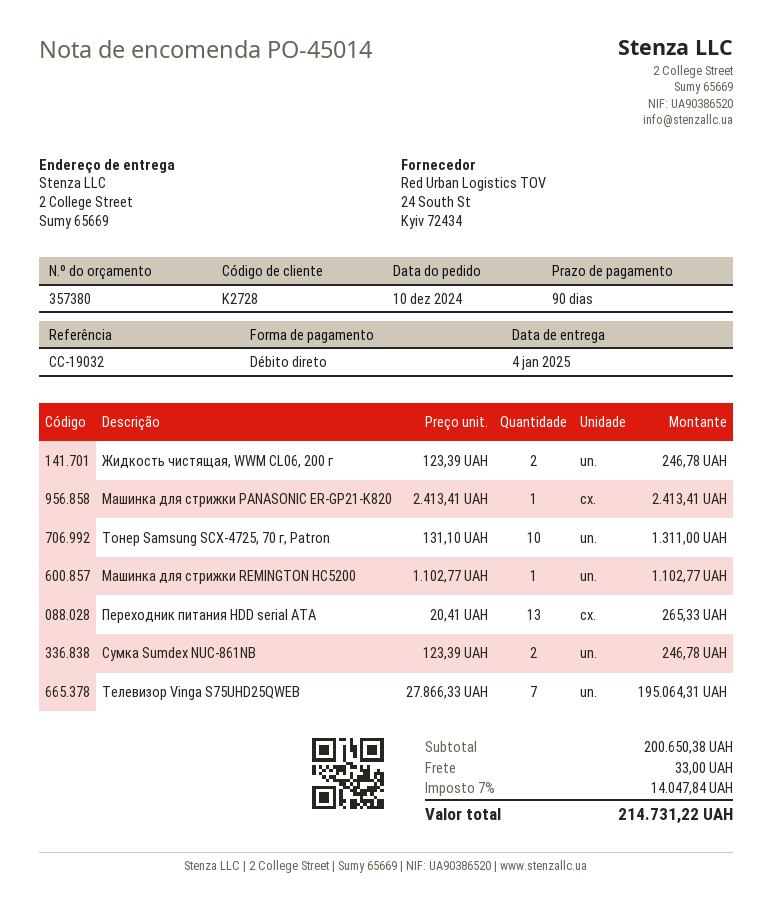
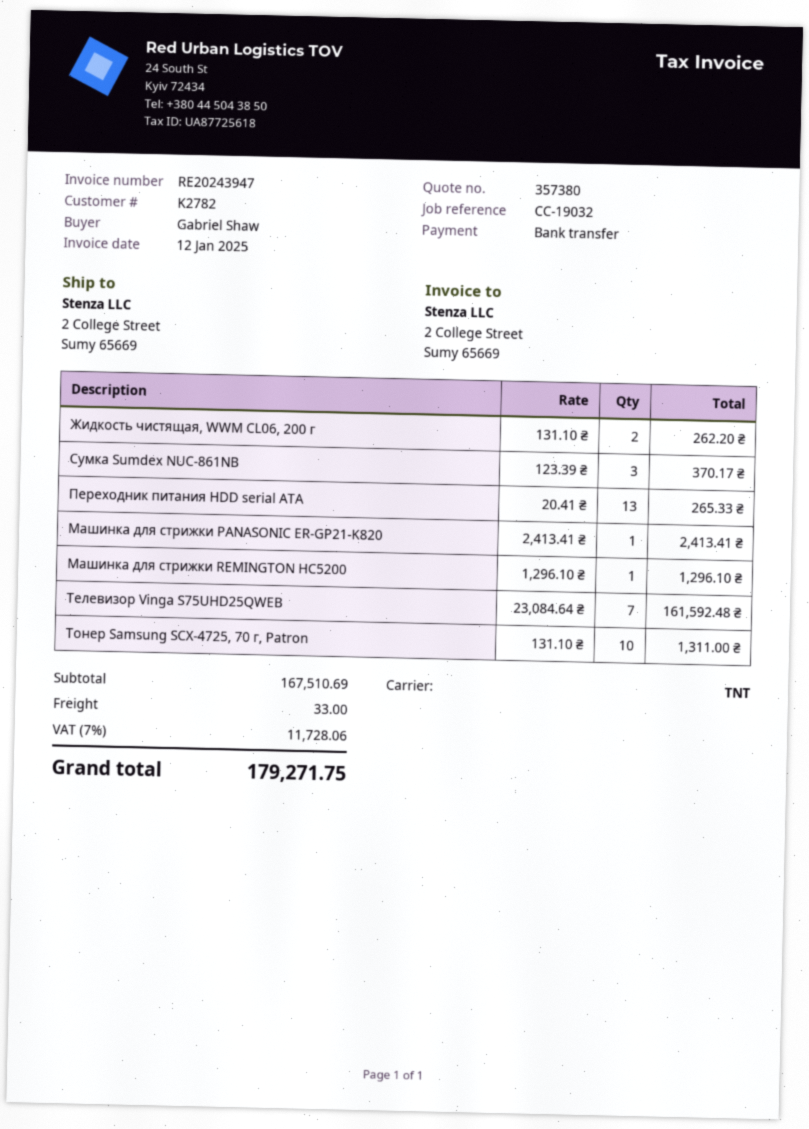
customer number: K2728 -> K2782
payment method: direct debit -> bank transfer
Жидкость чистящая, WWM CL06, 200 г: 2 x 123.39 = 246.78 -> 2 x 131.10 = 262.20
Машинка для стрижки REMINGTON HC5200: 1 x 1102.77 = 1102.77 -> 1 x 1296.10 = 1296.10
Сумка Sumdex NUC-861NB: 2 x 123.39 = 246.78 -> 3 x 123.39 = 370.17
Телевизор Vinga S75UHD25QWEB: 7 x 27866.33 = 195064.31 -> 7 x 23084.64 = 161592.48
subtotal: 200650.38 -> 167510.69
tax: 7% = 14047.84 -> 7% = 11728.06
total: 214731.22 -> 179271.75

